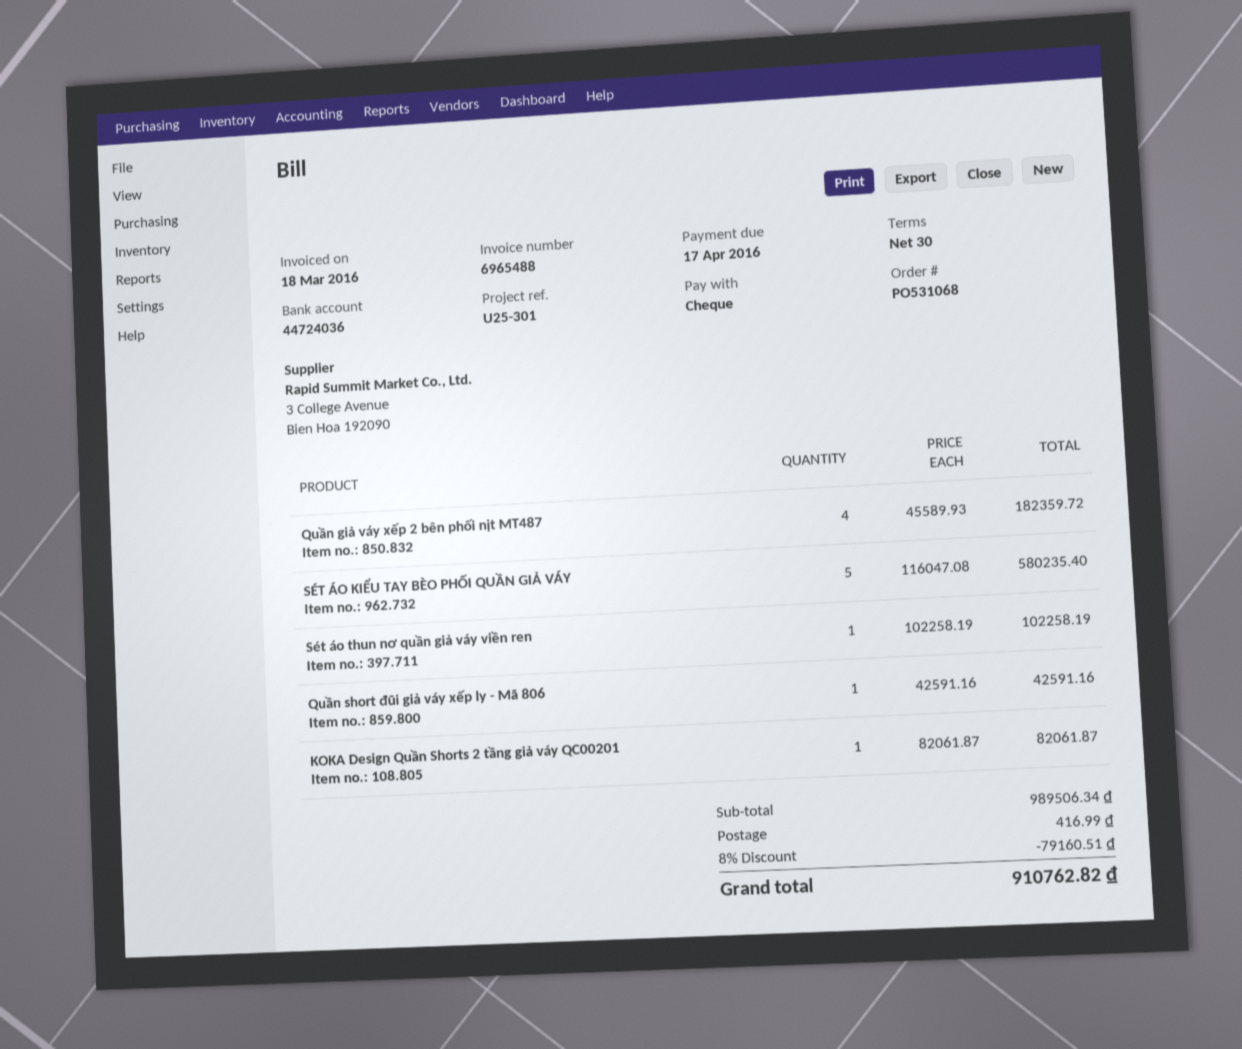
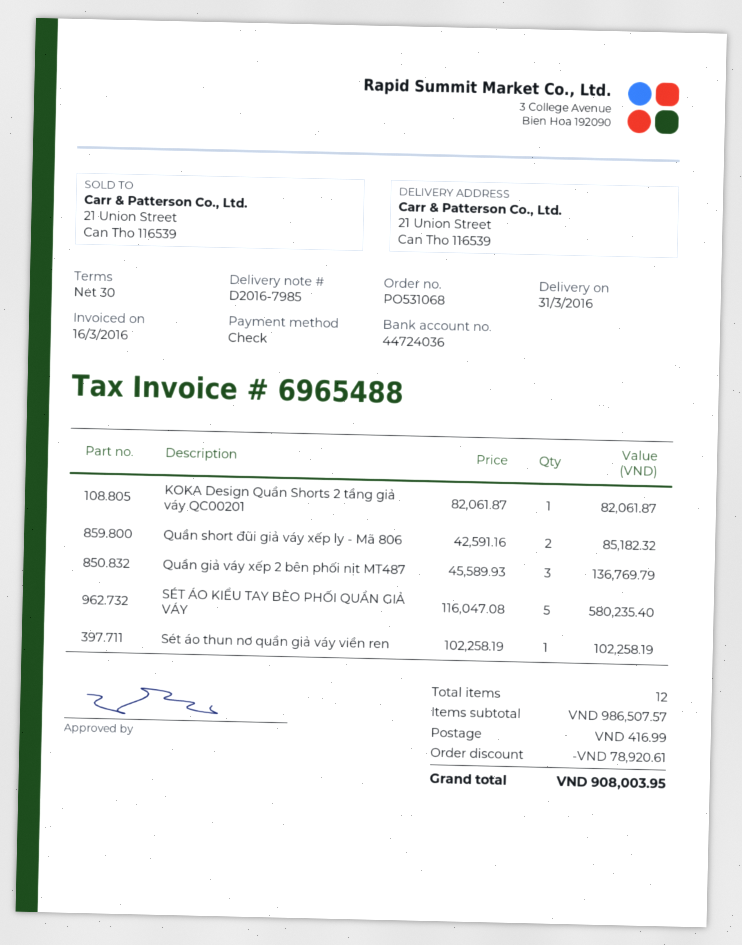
invoice date: 2016-03-18 -> 2016-03-16
Quần giả váy xếp 2 bên phối nịt MT487: 4 x 45589.93 = 182359.72 -> 3 x 45589.93 = 136769.79
Quần short đũi giả váy xếp ly - Mã 806: 1 x 42591.16 = 42591.16 -> 2 x 42591.16 = 85182.32
subtotal: 989506.34 -> 986507.57
discount: 79160.51 -> 78920.61
total: 910762.82 -> 908003.95

